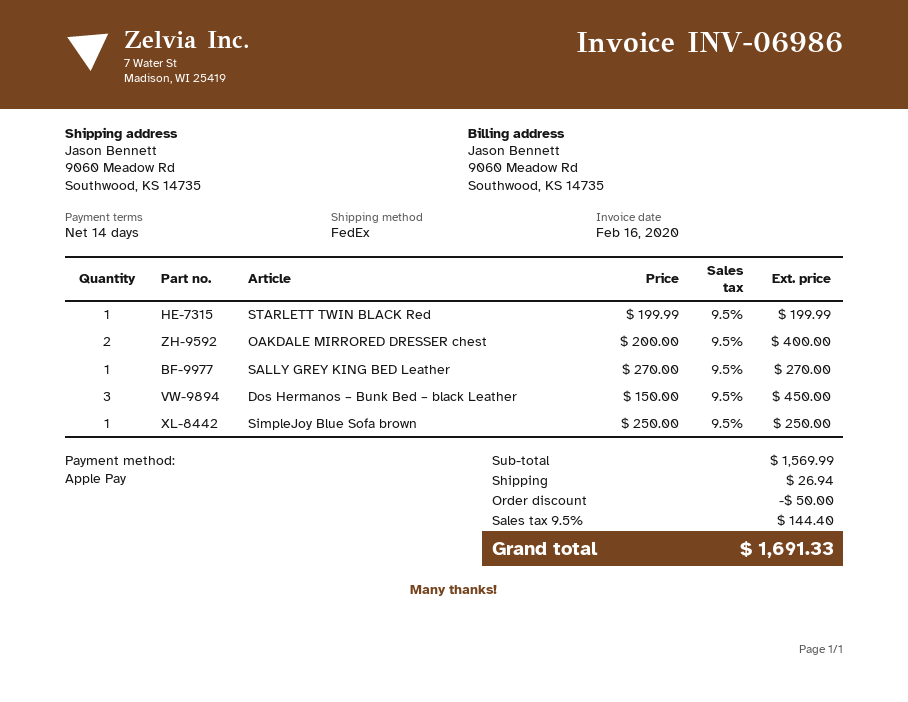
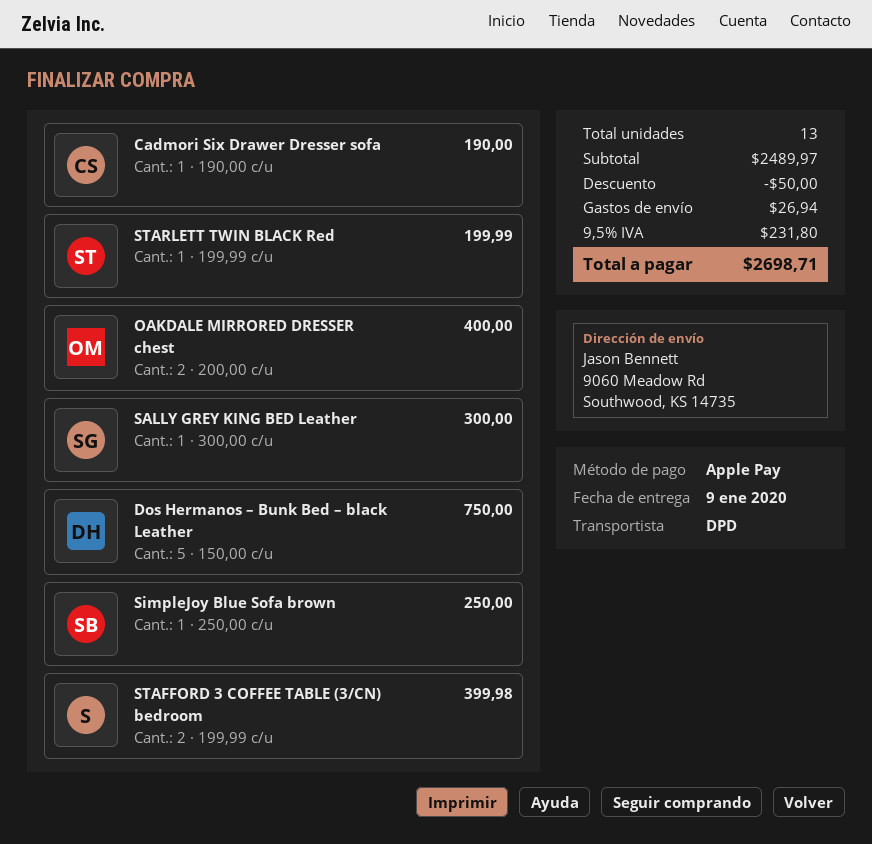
shipping method: FedEx -> DPD
SALLY GREY KING BED Leather: 1 x 270.00 = 270.00 -> 1 x 300.00 = 300.00
Dos Hermanos – Bunk Bed – black Leather: 3 x 150.00 = 450.00 -> 5 x 150.00 = 750.00
Cadmori Six Drawer Dresser sofa: none -> 1 x 190.00 = 190.00
STAFFORD 3 COFFEE TABLE (3/CN) bedroom: none -> 2 x 199.99 = 399.98
subtotal: 1569.99 -> 2489.97
tax: 9.5% = 144.40 -> 9.5% = 231.80
total: 1691.33 -> 2698.71

